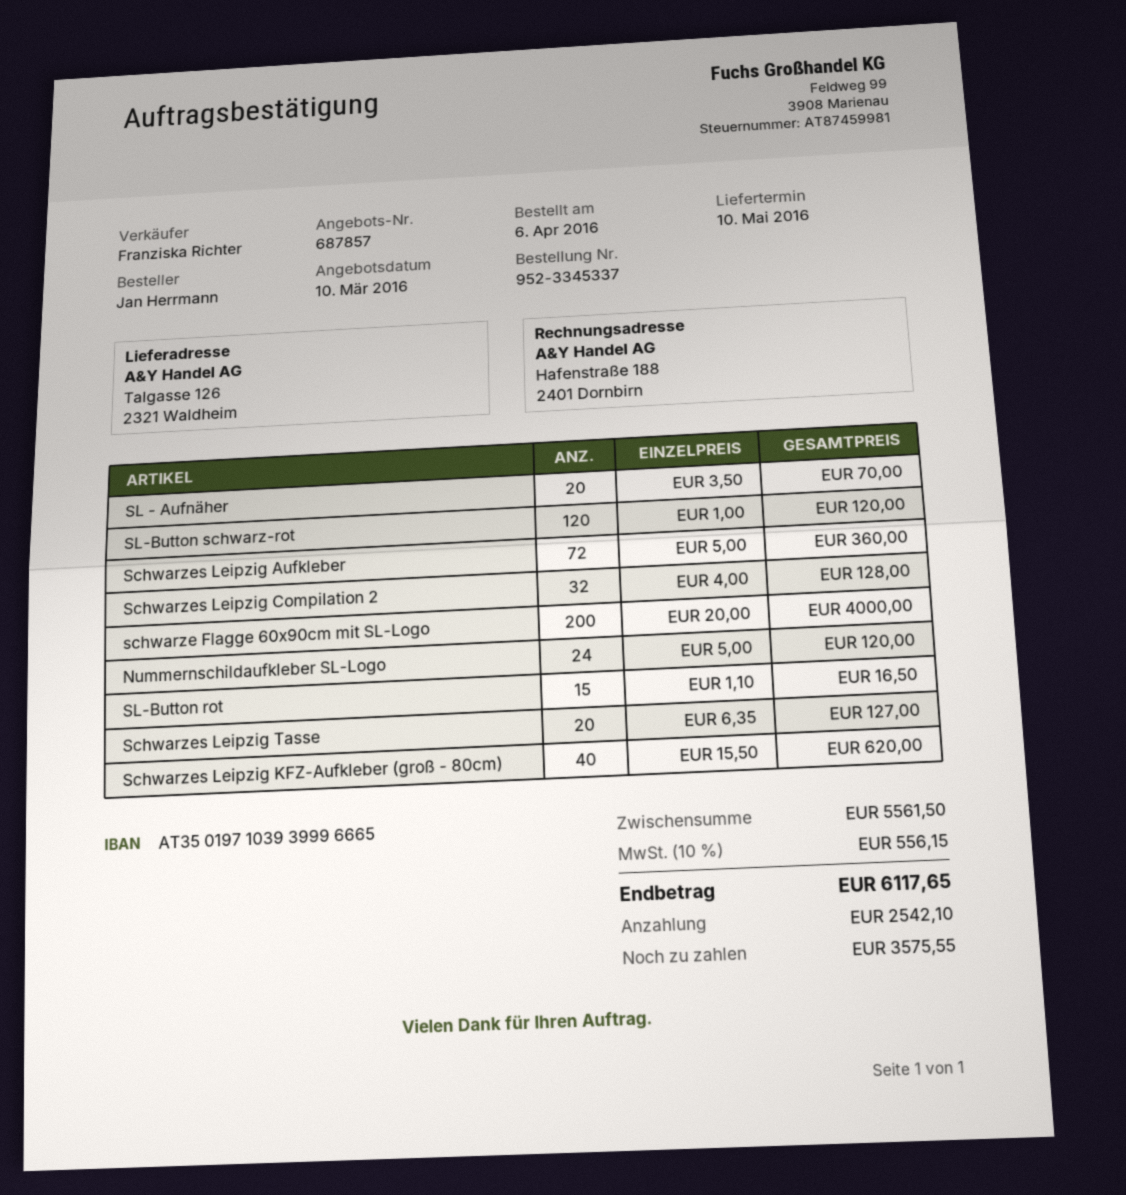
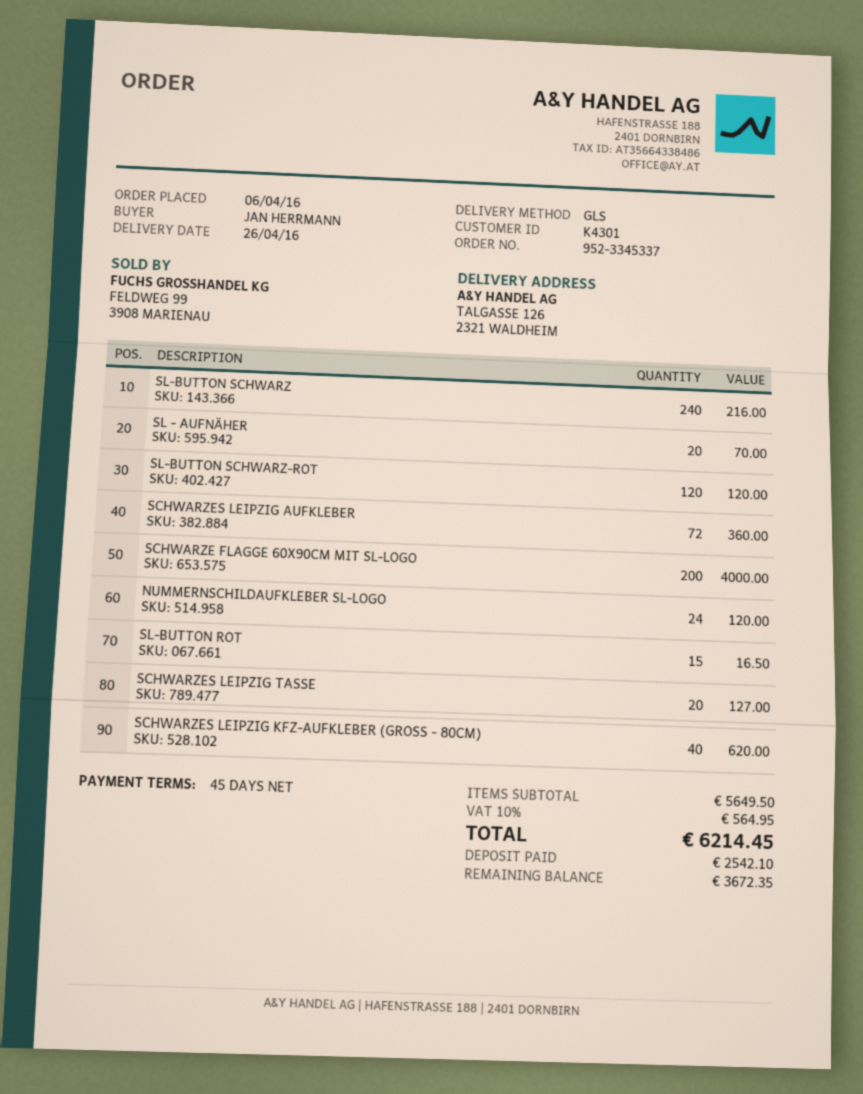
delivery date: 2016-05-10 -> 2016-04-26
Schwarzes Leipzig Compilation 2: 32 for 128.00 -> none
SL-BUTTON SCHWARZ: none -> 240 for 216.00
subtotal: 5561.50 -> 5649.50
tax: 10% = 556.15 -> 10% = 564.95
total: 6117.65 -> 6214.45
balance: 3575.55 -> 3672.35

